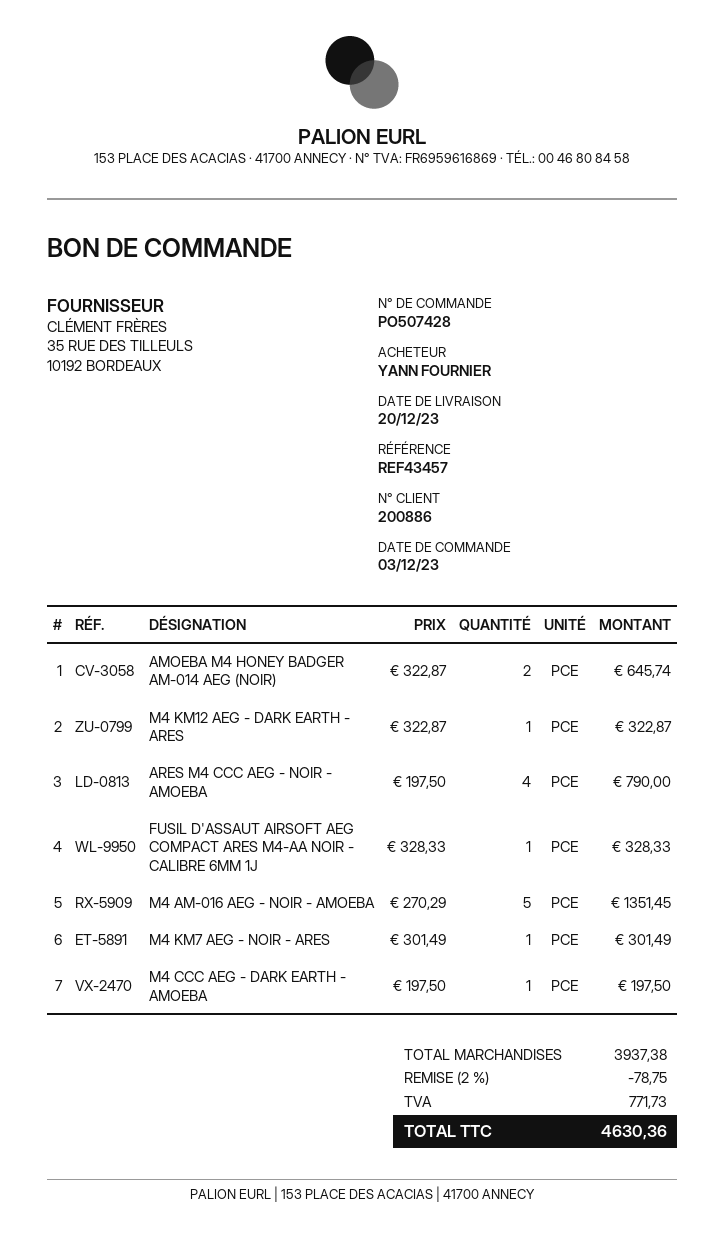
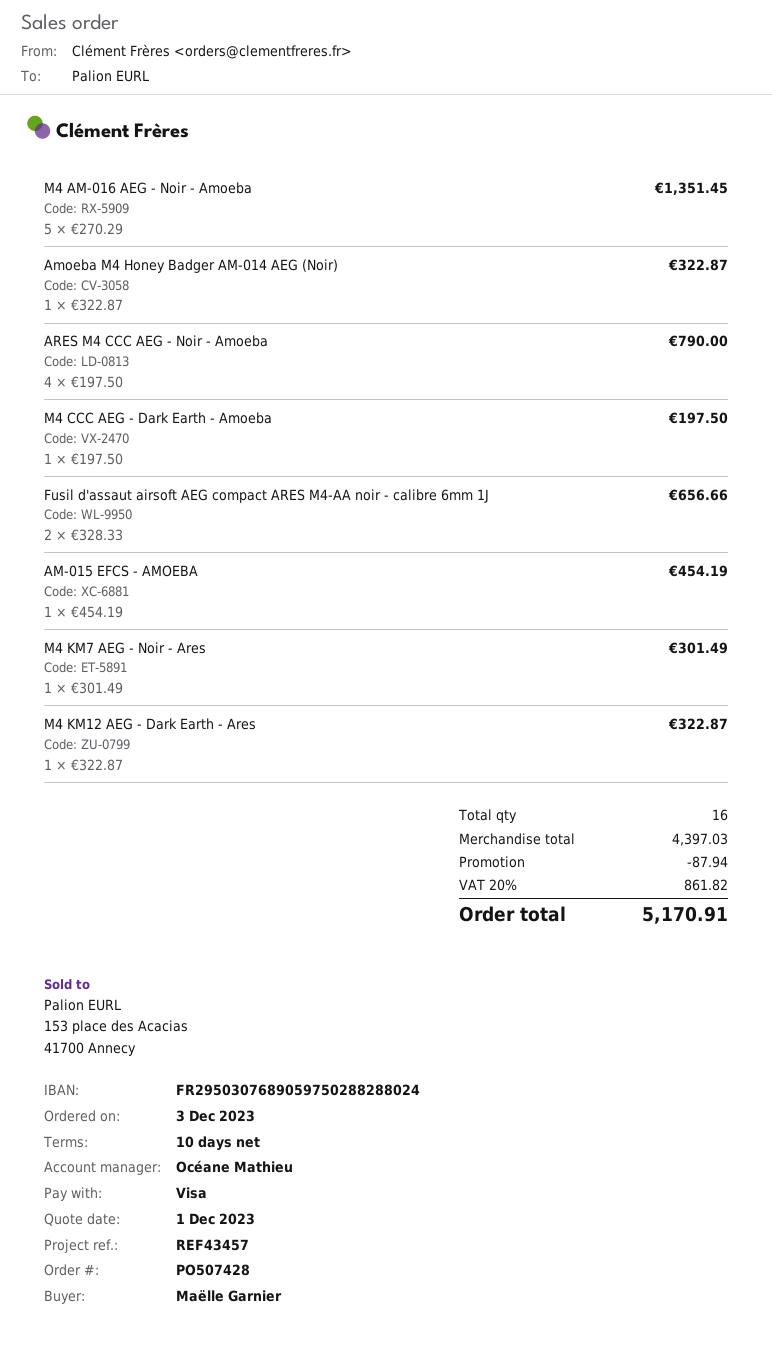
ordered by: YANN FOURNIER -> Maëlle Garnier
AMOEBA M4 HONEY BADGER AM-014 AEG (NOIR): 2 x 322.87 = 645.74 -> 1 x 322.87 = 322.87
FUSIL D'ASSAUT AIRSOFT AEG COMPACT ARES M4-AA NOIR - CALIBRE 6MM 1J: 1 x 328.33 = 328.33 -> 2 x 328.33 = 656.66
AM-015 EFCS - AMOEBA: none -> 1 x 454.19 = 454.19
subtotal: 3937.38 -> 4397.03
discount: 78.75 -> 87.94
tax: 771.73 -> 861.82
total: 4630.36 -> 5170.91

